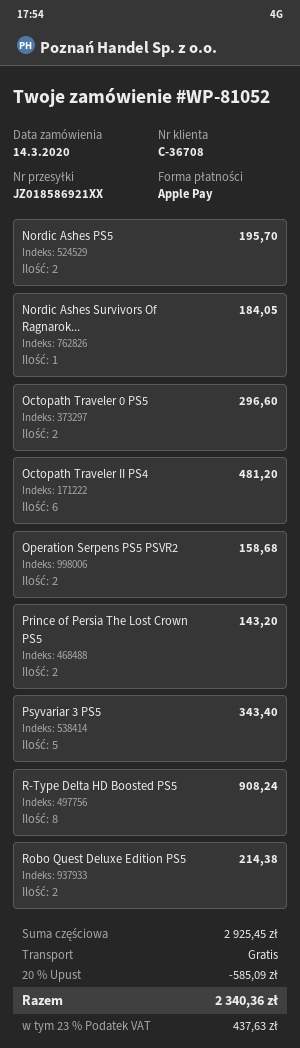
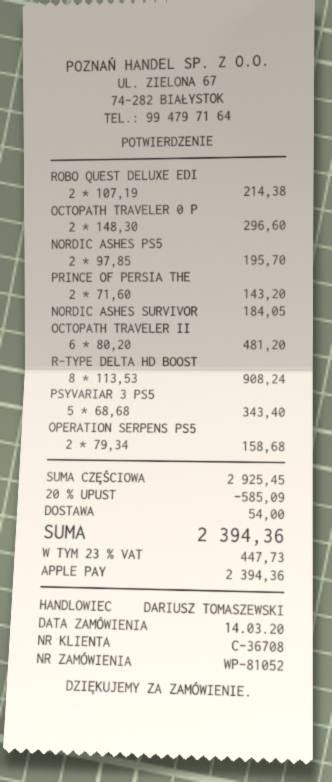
shipping: 0.00 -> 54.00
tax: 23% = 437.63 -> 23% = 447.73
total: 2340.36 -> 2394.36

